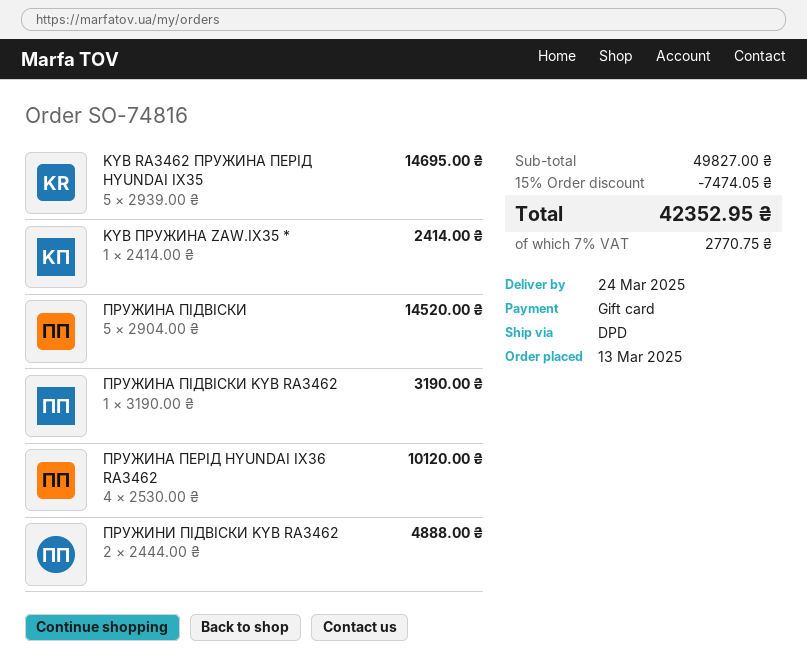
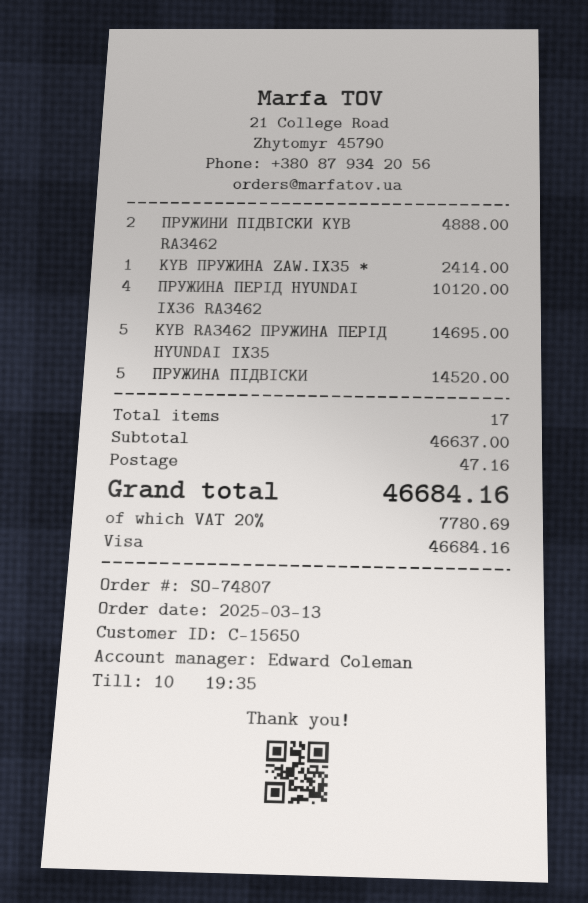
order number: SO-74816 -> SO-74807
payment method: gift card -> Visa
ПРУЖИНА ПІДВІСКИ KYB RA3462: 1 for 3190.00 -> none
subtotal: 49827.00 -> 46637.00
discount: 15% = 7474.05 -> none
shipping: none -> 47.16
tax: 7% = 2770.75 -> 20% = 7780.69
total: 42352.95 -> 46684.16

